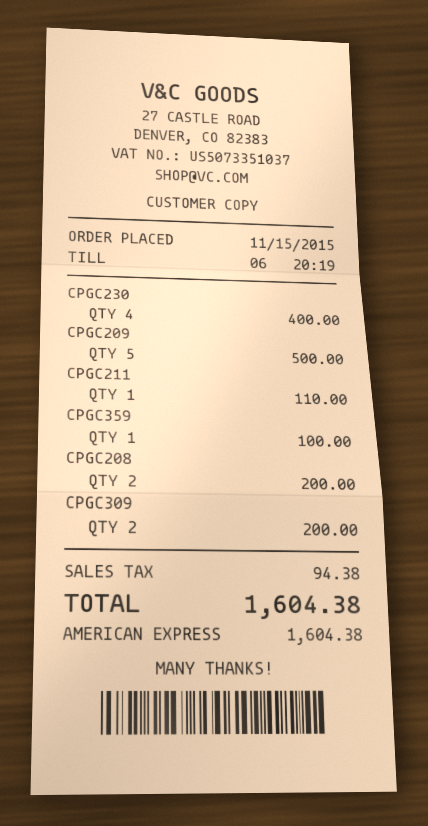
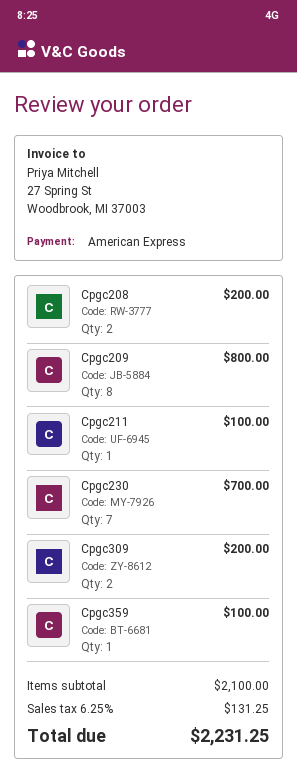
CPGC230: 4 for 400.00 -> 7 for 700.00
CPGC209: 5 for 500.00 -> 8 for 800.00
CPGC211: 1 for 110.00 -> 1 for 100.00
tax: 94.38 -> 131.25
total: 1604.38 -> 2231.25

